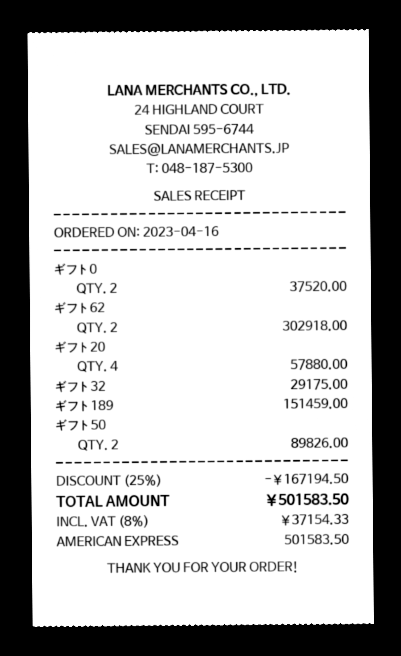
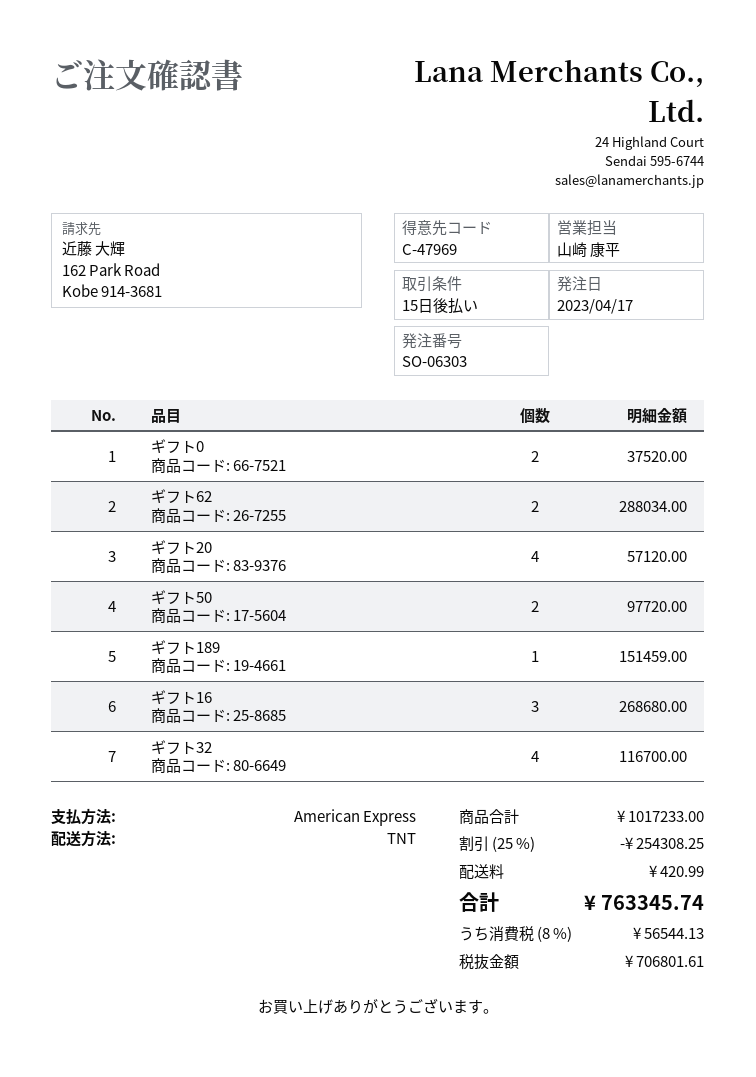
order date: 2023-04-16 -> 2023-04-17
ギフト62: 2 for 302918.00 -> 2 for 288034.00
ギフト20: 4 for 57880.00 -> 4 for 57120.00
ギフト32: 1 for 29175.00 -> 4 for 116700.00
ギフト50: 2 for 89826.00 -> 2 for 97720.00
ギフト16: none -> 3 for 268680.00
discount: 25% = 167194.50 -> 25% = 254308.25
shipping: none -> 420.99
tax: 8% = 37154.33 -> 8% = 56544.13
total: 501583.50 -> 763345.74

